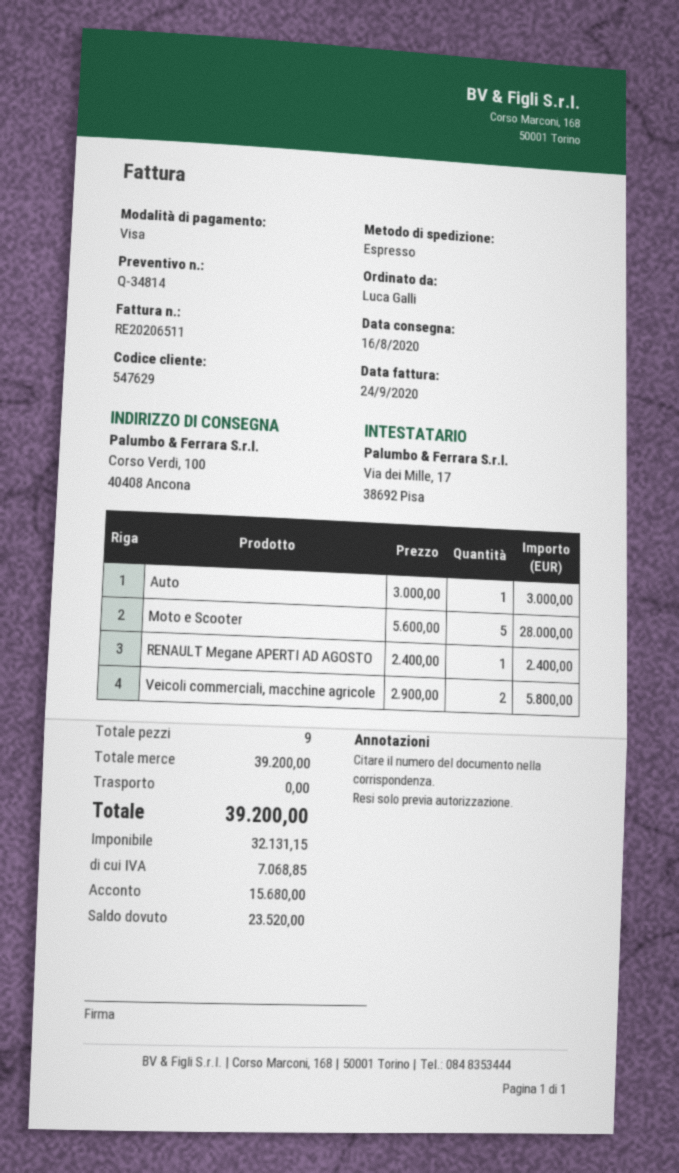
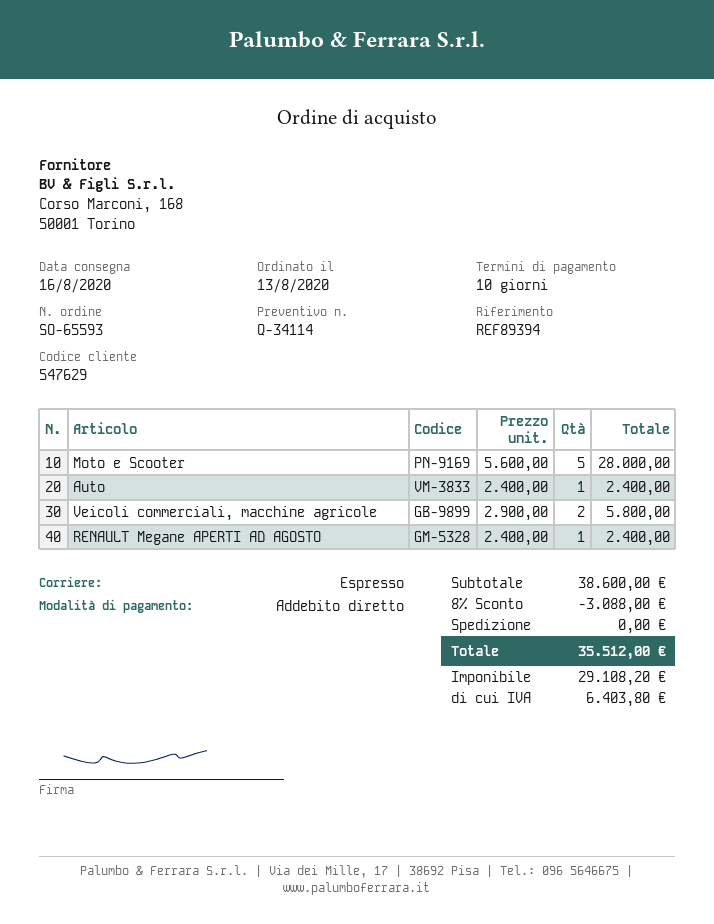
quote number: Q-34814 -> Q-34114
payment method: Visa -> direct debit
Auto: 1 x 3000.00 = 3000.00 -> 1 x 2400.00 = 2400.00
subtotal: 39200.00 -> 38600.00
discount: none -> 8% = 3088.00
net: 32131.15 -> 29108.20
tax: 7068.85 -> 6403.80
total: 39200.00 -> 35512.00

